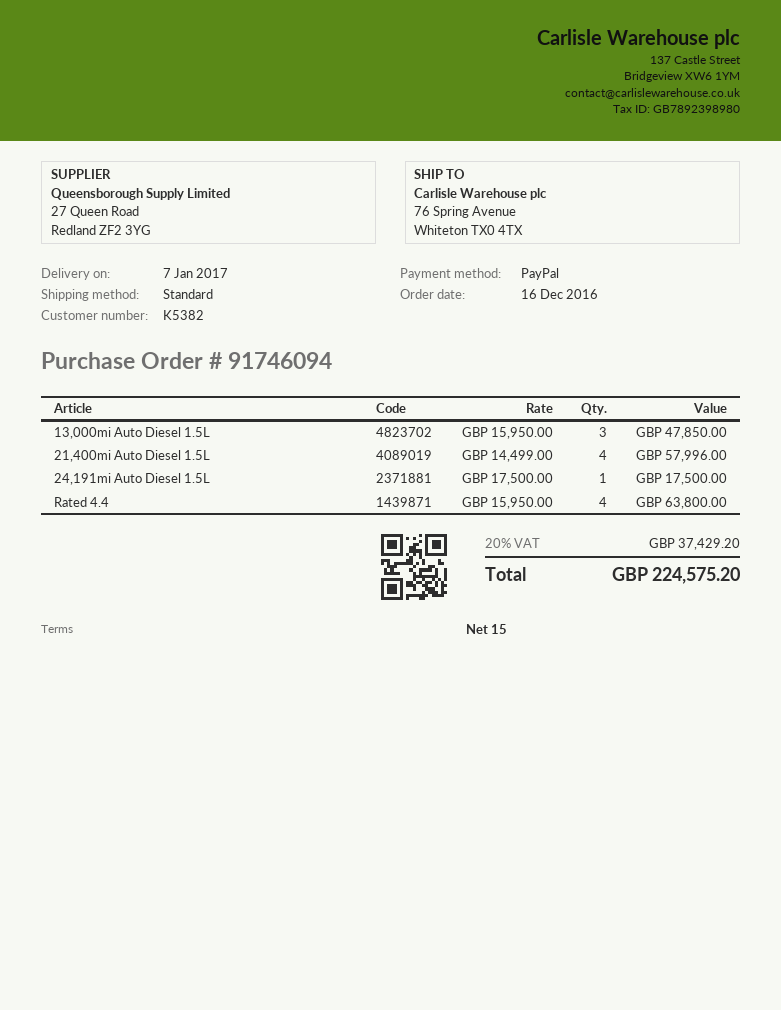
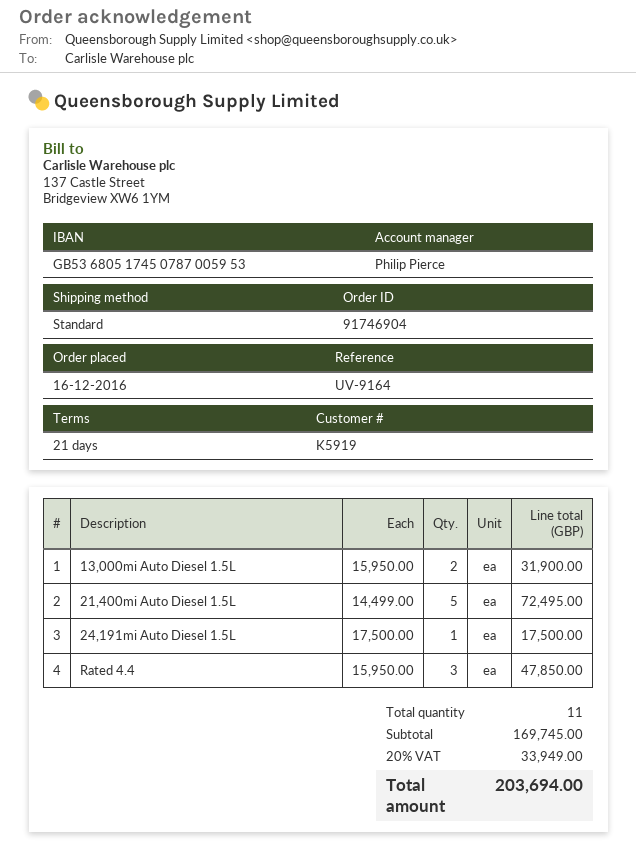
order number: 91746094 -> 91746904
payment terms: 15 days -> 21 days
customer number: K5382 -> K5919
13,000mi Auto Diesel 1.5L: 3 x 15950.00 = 47850.00 -> 2 x 15950.00 = 31900.00
21,400mi Auto Diesel 1.5L: 4 x 14499.00 = 57996.00 -> 5 x 14499.00 = 72495.00
Rated 4.4: 4 x 15950.00 = 63800.00 -> 3 x 15950.00 = 47850.00
tax: 20% = 37429.20 -> 20% = 33949.00
total: 224575.20 -> 203694.00

